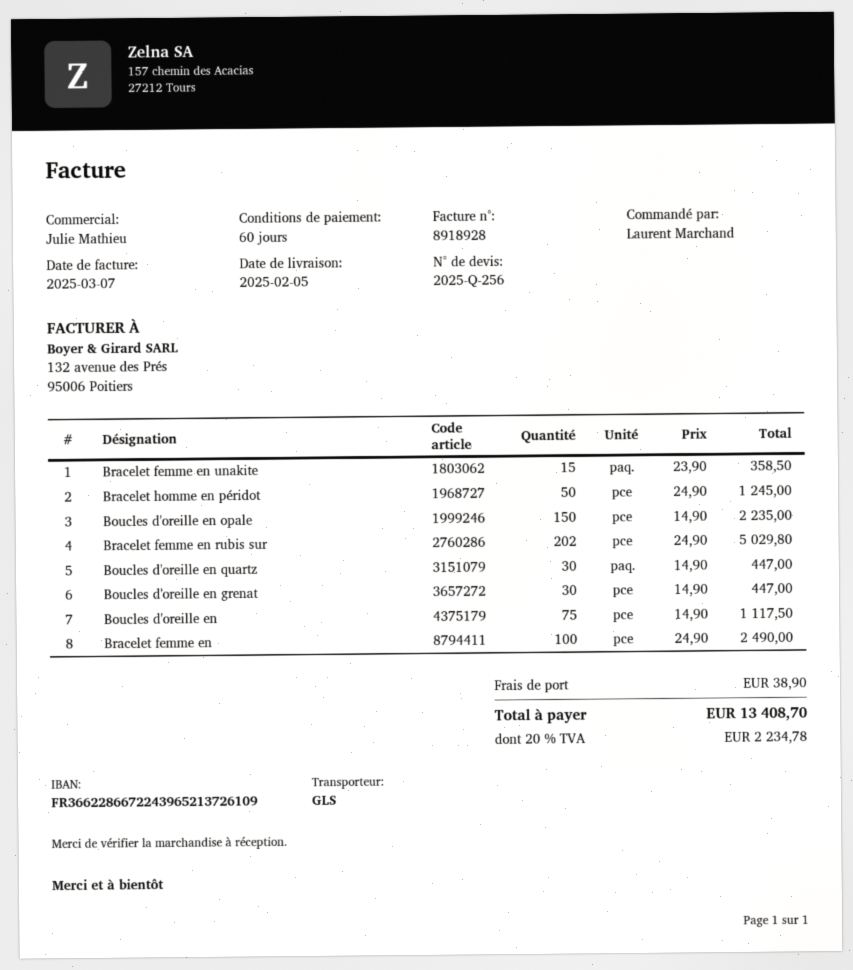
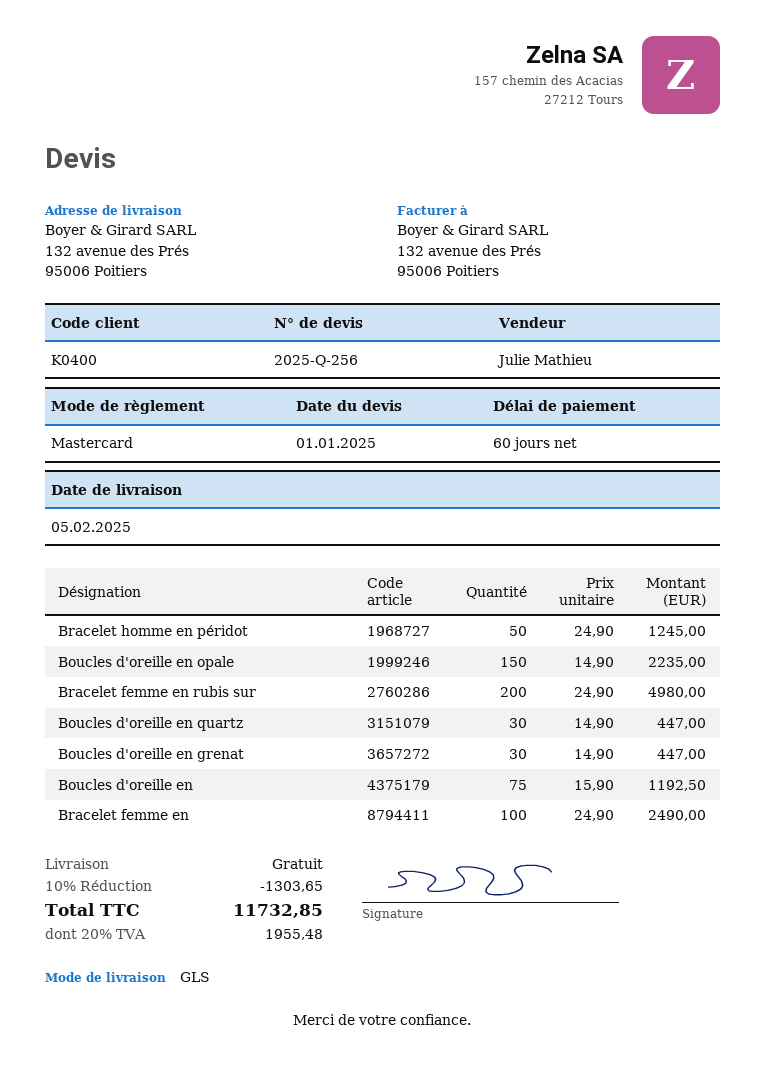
Bracelet femme en unakite: 15 x 23.90 = 358.50 -> none
Bracelet femme en rubis sur: 202 x 24.90 = 5029.80 -> 200 x 24.90 = 4980.00
Boucles d'oreille en: 75 x 14.90 = 1117.50 -> 75 x 15.90 = 1192.50
discount: none -> 10% = 1303.65
shipping: 38.90 -> 0.00
tax: 20% = 2234.78 -> 20% = 1955.48
total: 13408.70 -> 11732.85

